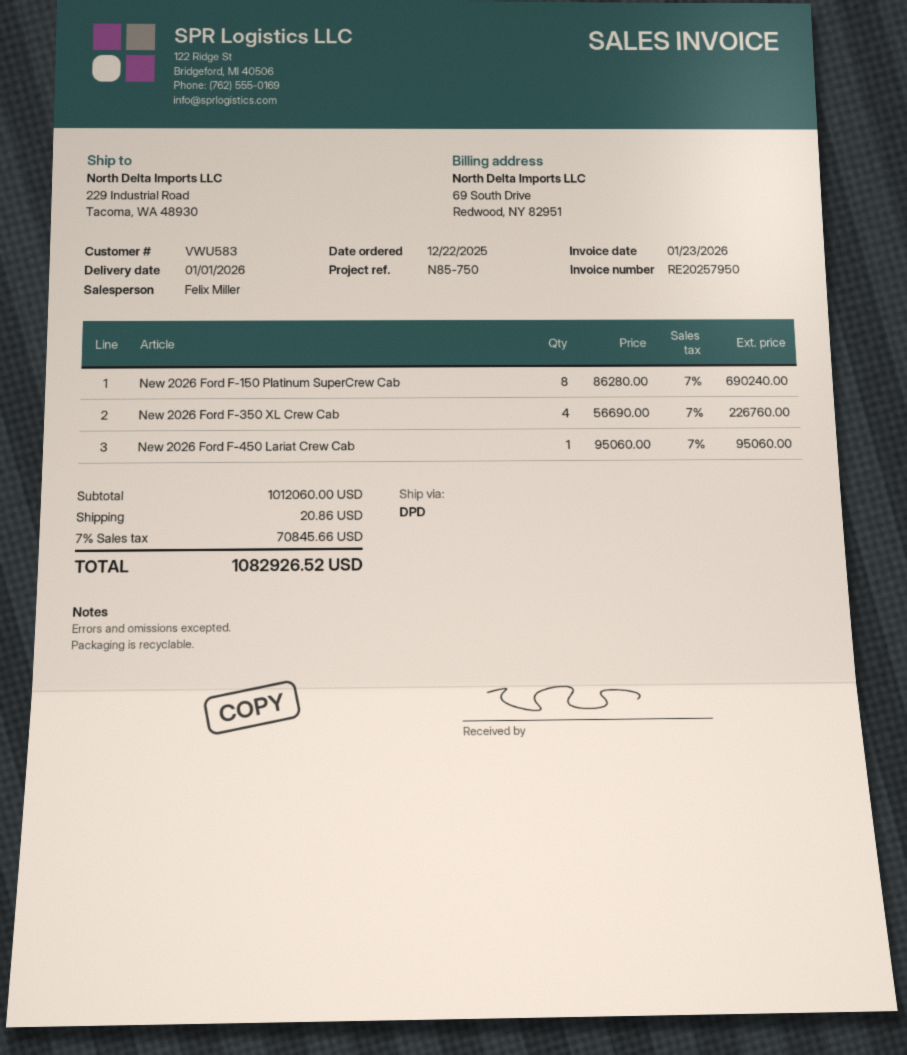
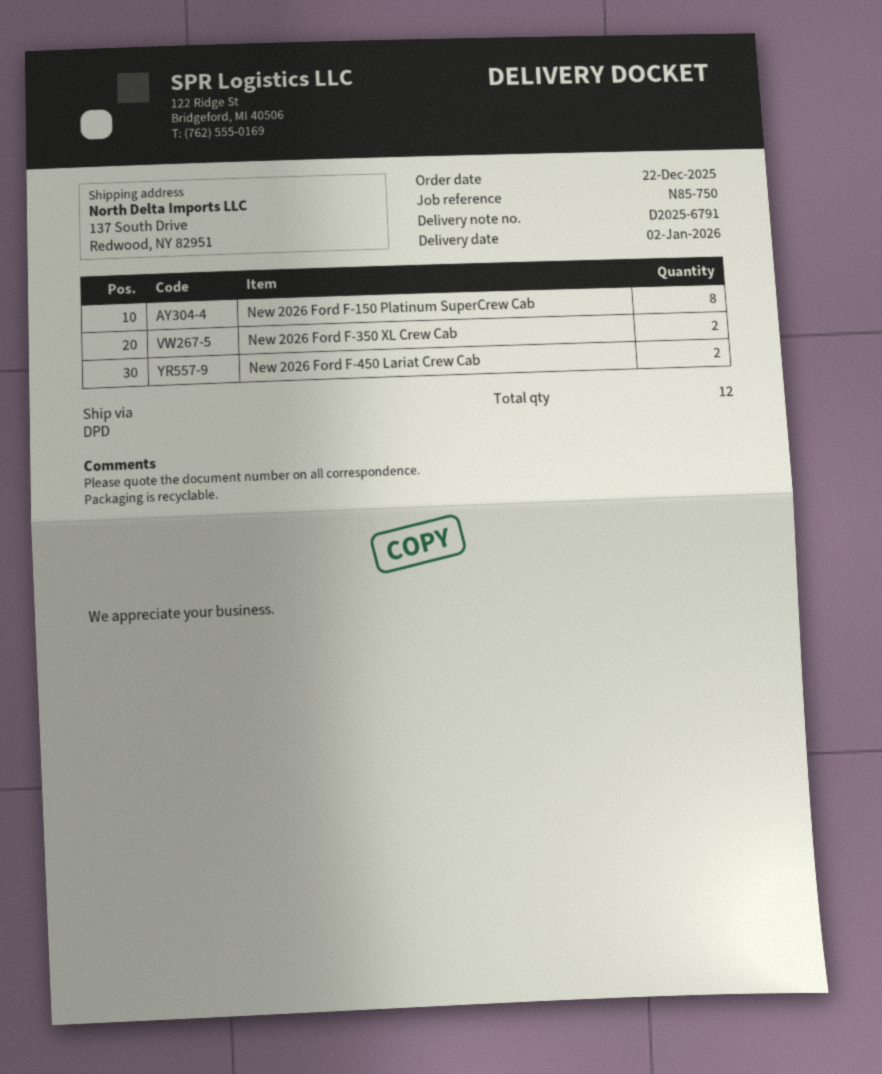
delivery date: 2026-01-01 -> 2026-01-02
ship to: 229 Industrial Road, Tacoma, WA 48930 -> 137 South Drive, Redwood, NY 82951
New 2026 Ford F-350 XL Crew Cab: 4 -> 2
New 2026 Ford F-450 Lariat Crew Cab: 1 -> 2

